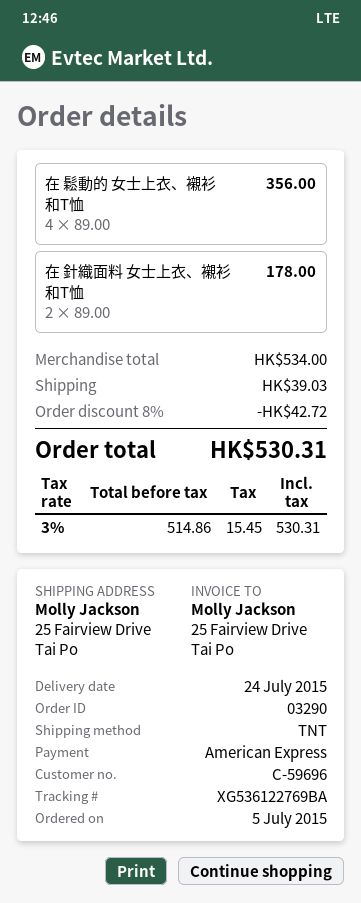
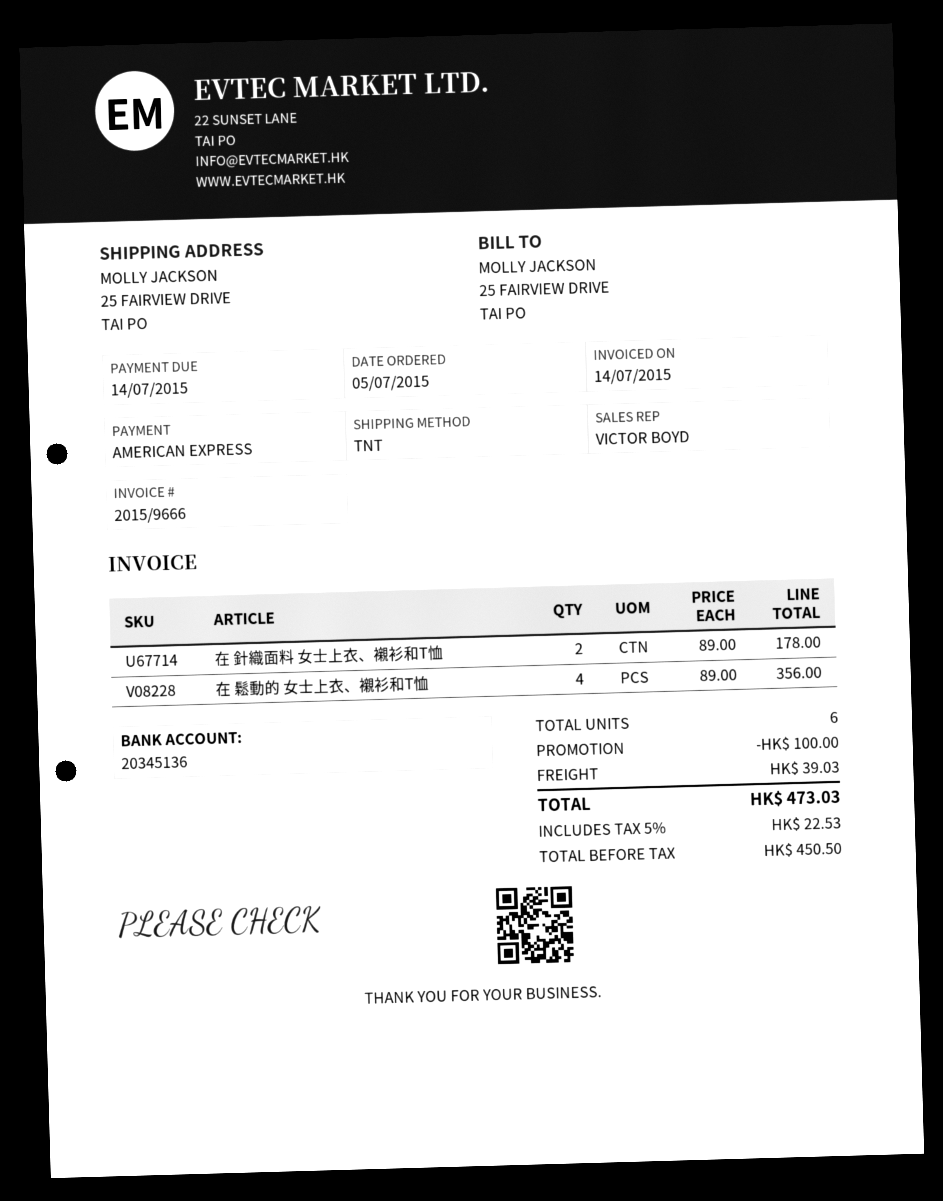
discount: 42.72 -> 100.00
net: 514.86 -> 450.50
tax: 3% = 15.45 -> 5% = 22.53
total: 530.31 -> 473.03

